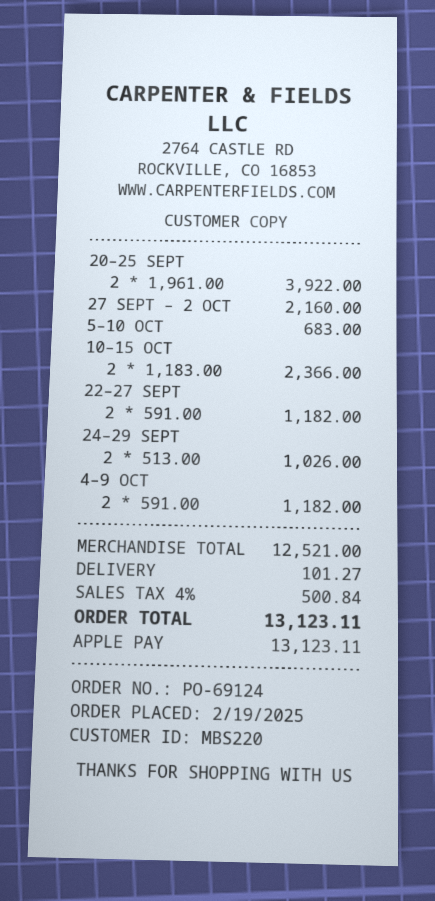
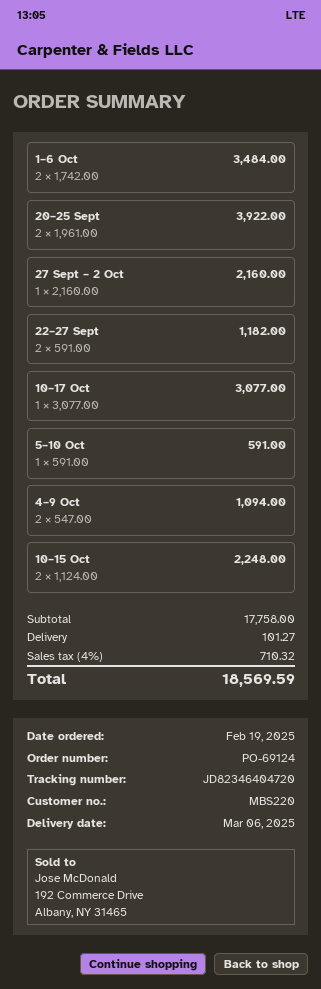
5–10 OCT: 1 x 683.00 = 683.00 -> 1 x 591.00 = 591.00
10–15 OCT: 2 x 1183.00 = 2366.00 -> 2 x 1124.00 = 2248.00
24–29 SEPT: 2 x 513.00 = 1026.00 -> none
4–9 OCT: 2 x 591.00 = 1182.00 -> 2 x 547.00 = 1094.00
1–6 Oct: none -> 2 x 1742.00 = 3484.00
10–17 Oct: none -> 1 x 3077.00 = 3077.00
subtotal: 12521.00 -> 17758.00
tax: 4% = 500.84 -> 4% = 710.32
total: 13123.11 -> 18569.59

